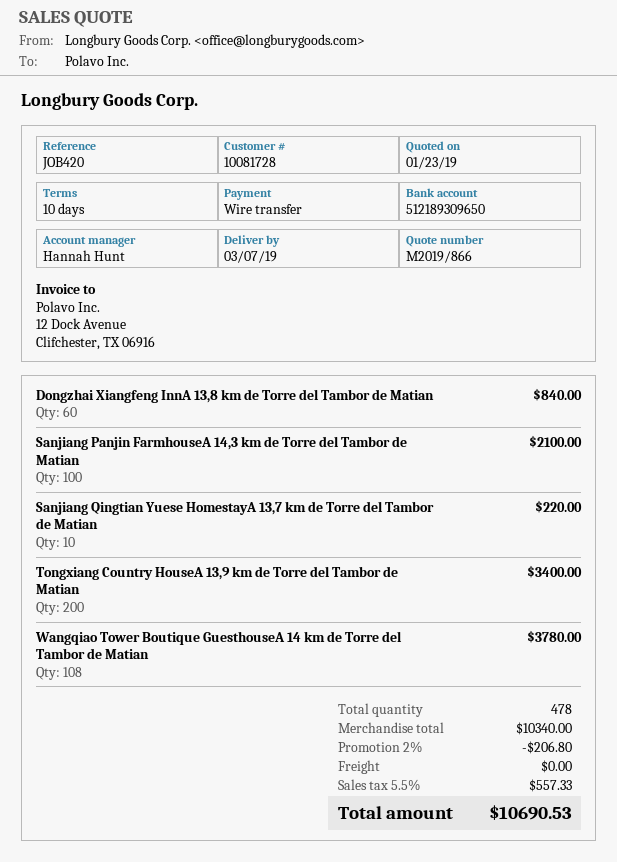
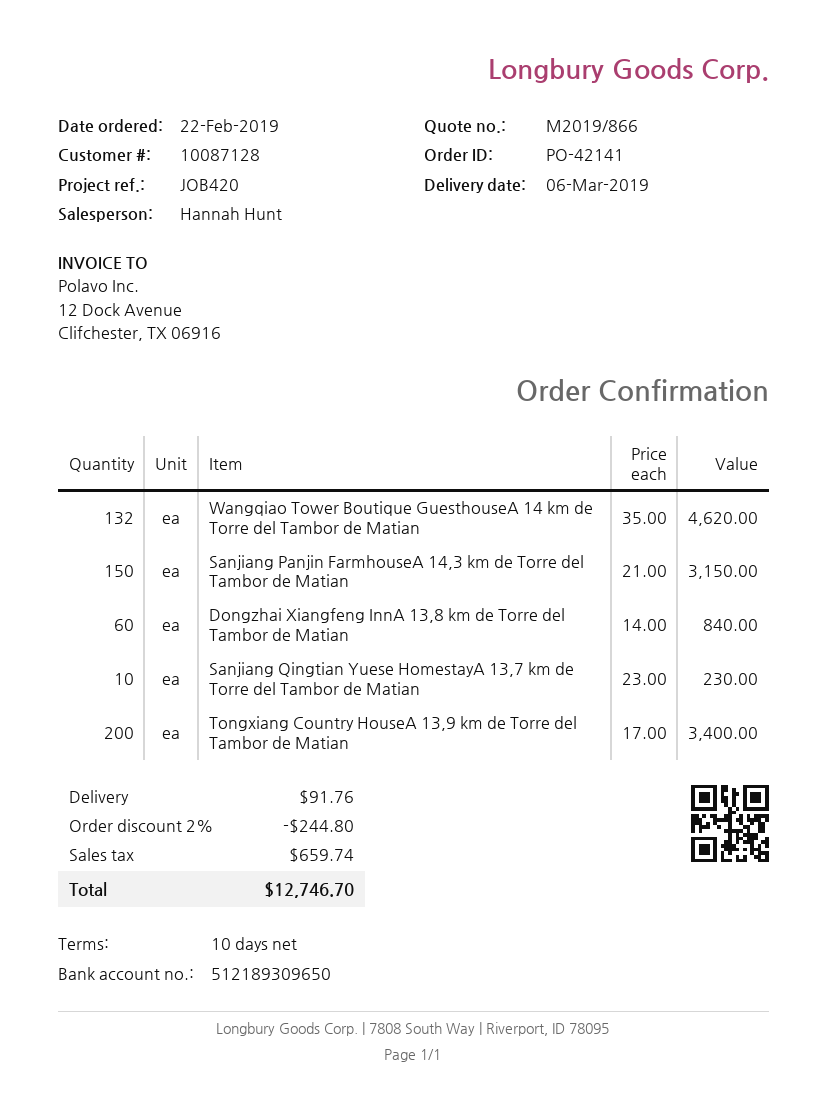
delivery date: 2019-03-07 -> 2019-03-06
customer number: 10081728 -> 10087128
Sanjiang Panjin FarmhouseA 14,3 km de Torre del Tambor de Matian: 100 for 2100.00 -> 150 for 3150.00
Sanjiang Qingtian Yuese HomestayA 13,7 km de Torre del Tambor de Matian: 10 for 220.00 -> 10 for 230.00
Wangqiao Tower Boutique GuesthouseA 14 km de Torre del Tambor de Matian: 108 for 3780.00 -> 132 for 4620.00
discount: 2% = 206.80 -> 2% = 244.80
shipping: 0.00 -> 91.76
tax: 557.33 -> 659.74
total: 10690.53 -> 12746.70

